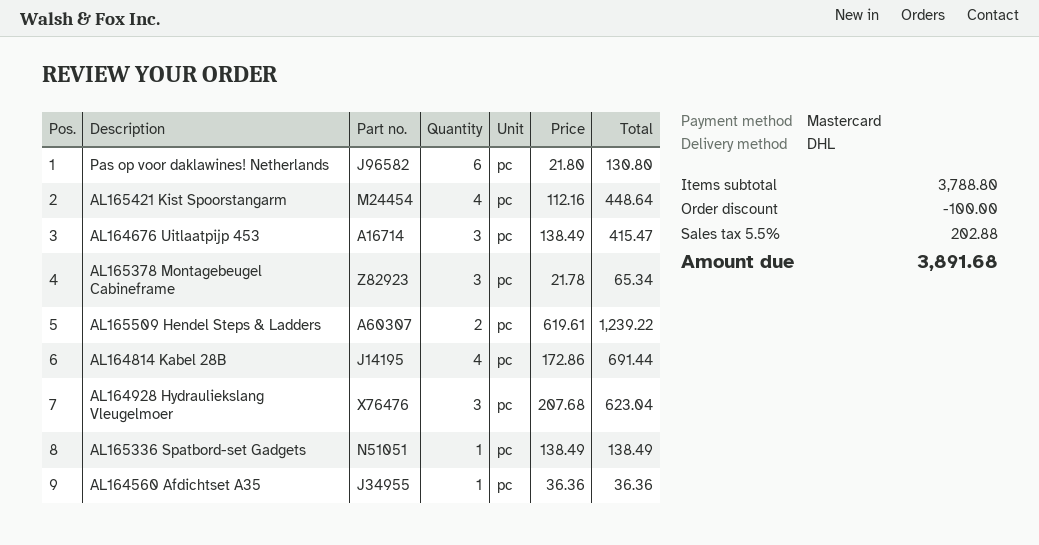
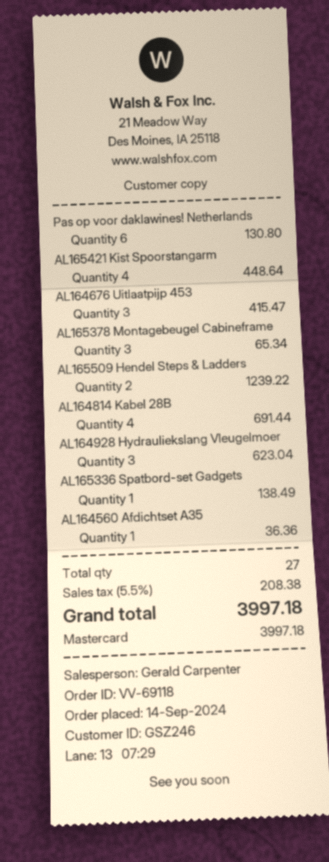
discount: 100.00 -> none
tax: 5.5% = 202.88 -> 5.5% = 208.38
total: 3891.68 -> 3997.18

